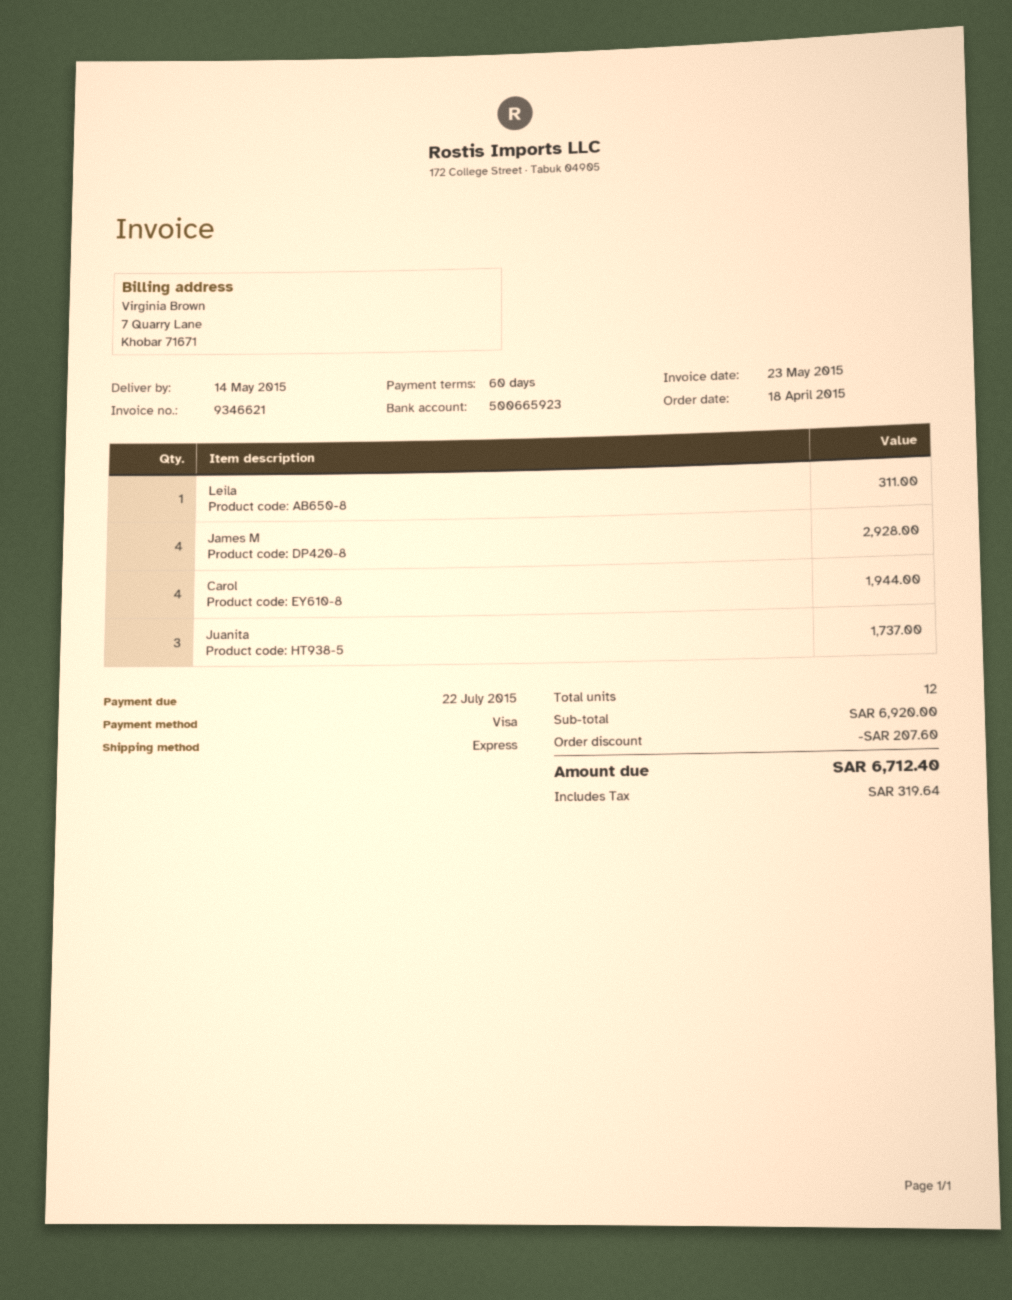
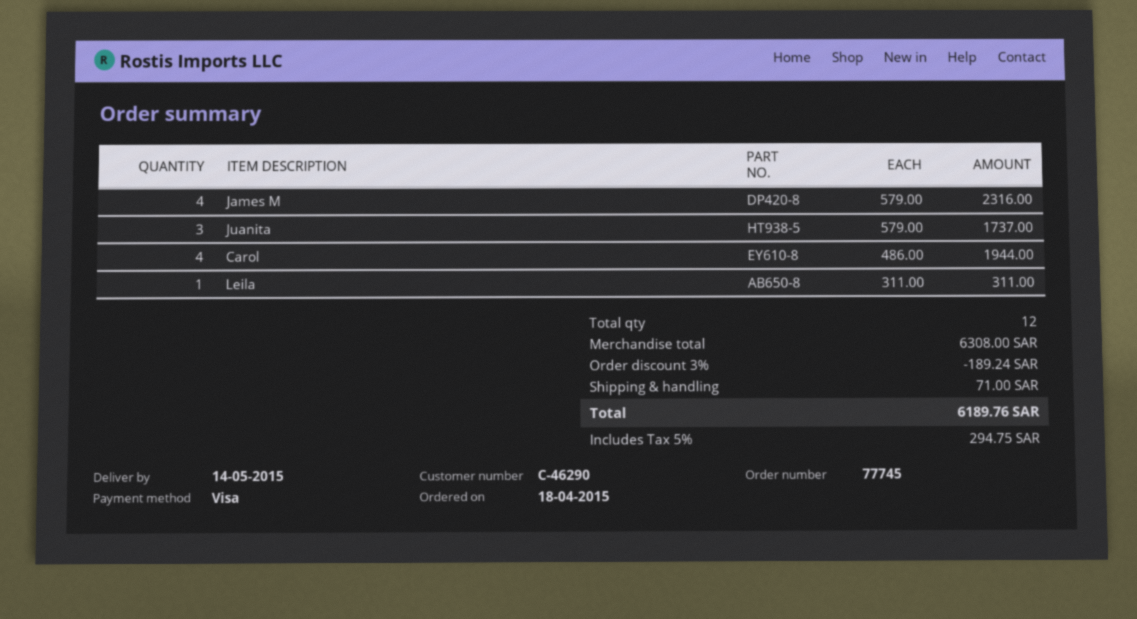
James M: 4 for 2928.00 -> 4 for 2316.00
subtotal: 6920.00 -> 6308.00
discount: 207.60 -> 189.24
shipping: none -> 71.00
tax: 319.64 -> 294.75
total: 6712.40 -> 6189.76

